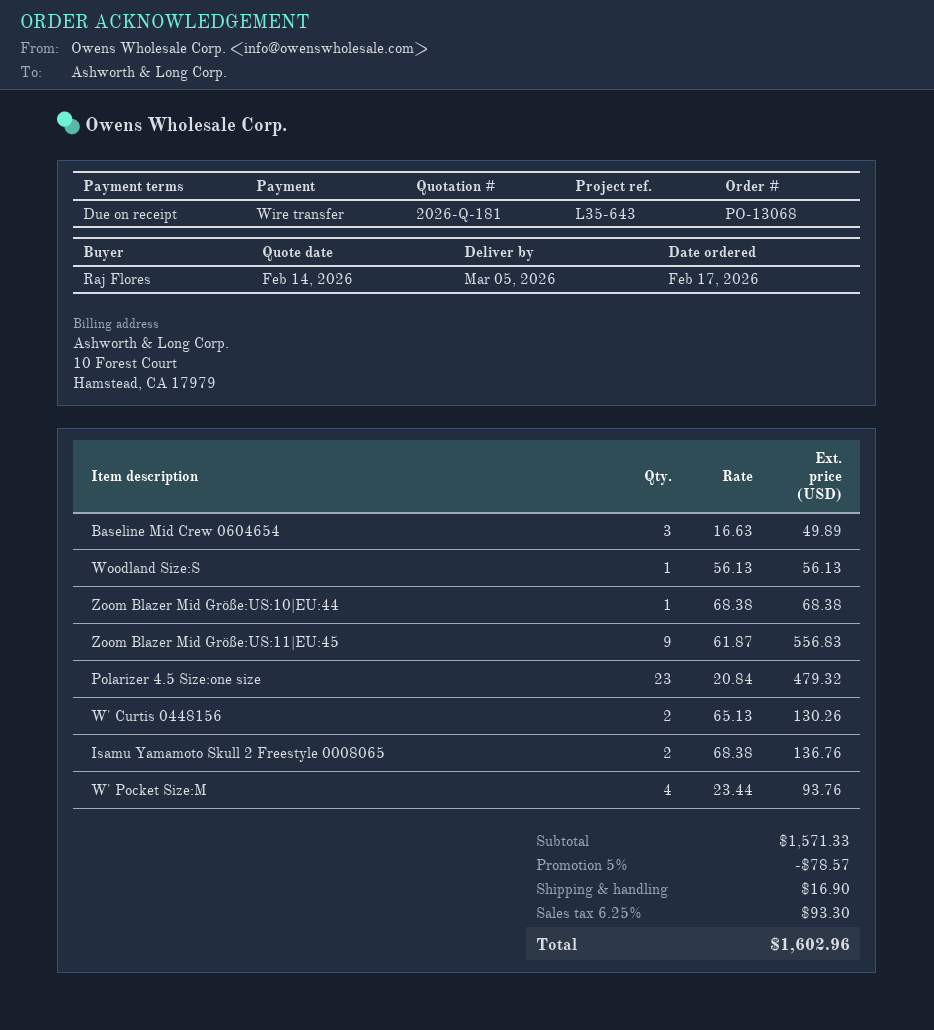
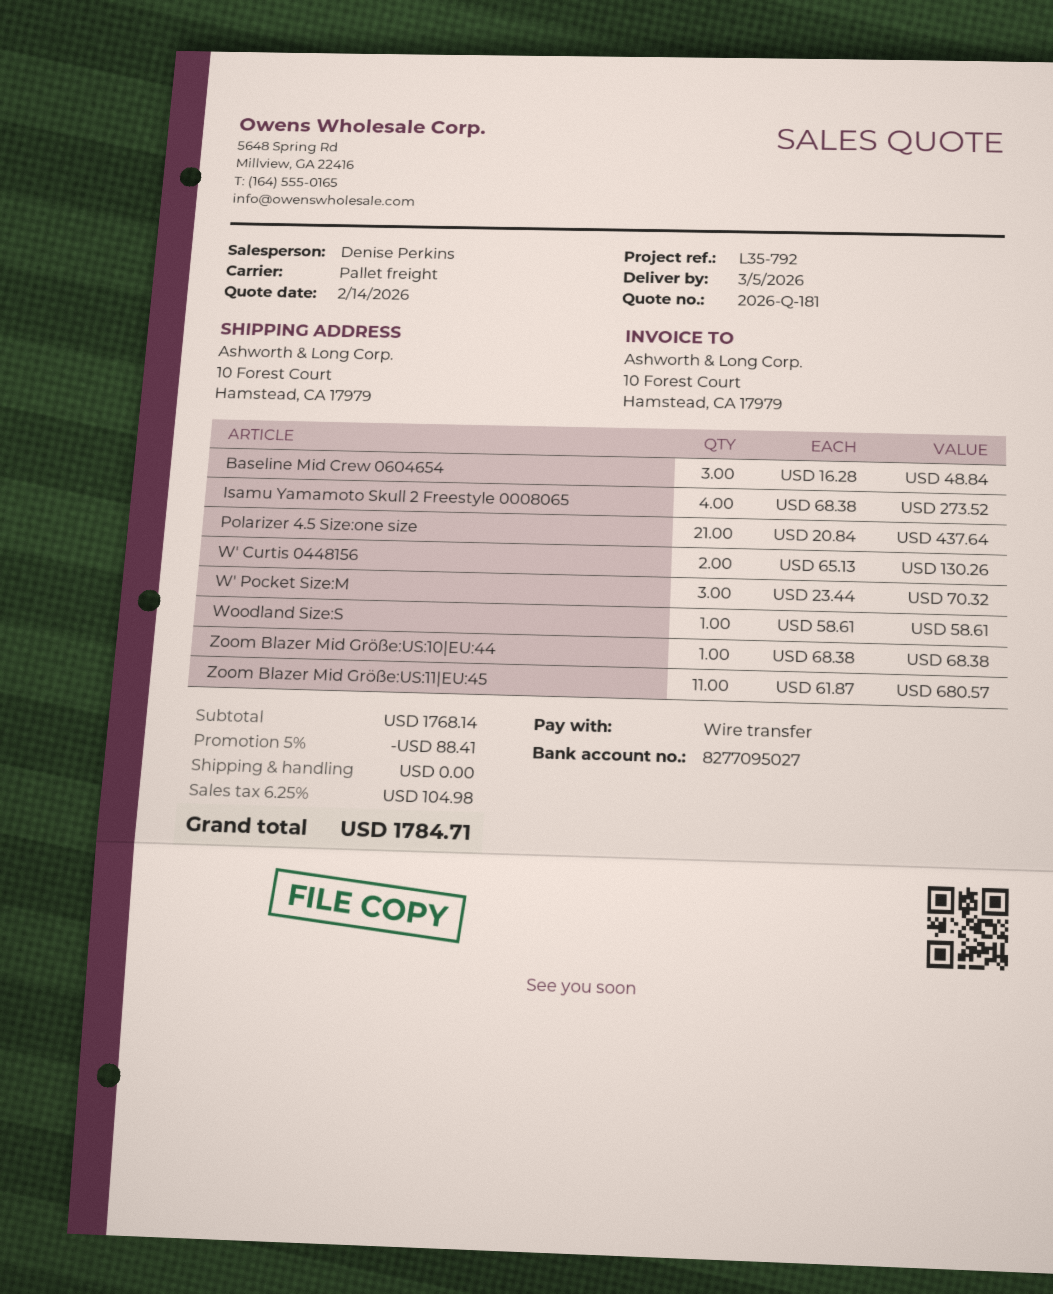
reference: L35-643 -> L35-792
Baseline Mid Crew 0604654: 3 x 16.63 = 49.89 -> 3 x 16.28 = 48.84
Woodland Size:S: 1 x 56.13 = 56.13 -> 1 x 58.61 = 58.61
Zoom Blazer Mid Größe:US:11|EU:45: 9 x 61.87 = 556.83 -> 11 x 61.87 = 680.57
Polarizer 4.5 Size:one size: 23 x 20.84 = 479.32 -> 21 x 20.84 = 437.64
Isamu Yamamoto Skull 2 Freestyle 0008065: 2 x 68.38 = 136.76 -> 4 x 68.38 = 273.52
W' Pocket Size:M: 4 x 23.44 = 93.76 -> 3 x 23.44 = 70.32
subtotal: 1571.33 -> 1768.14
discount: 5% = 78.57 -> 5% = 88.41
shipping: 16.90 -> 0.00
tax: 6.25% = 93.30 -> 6.25% = 104.98
total: 1602.96 -> 1784.71

